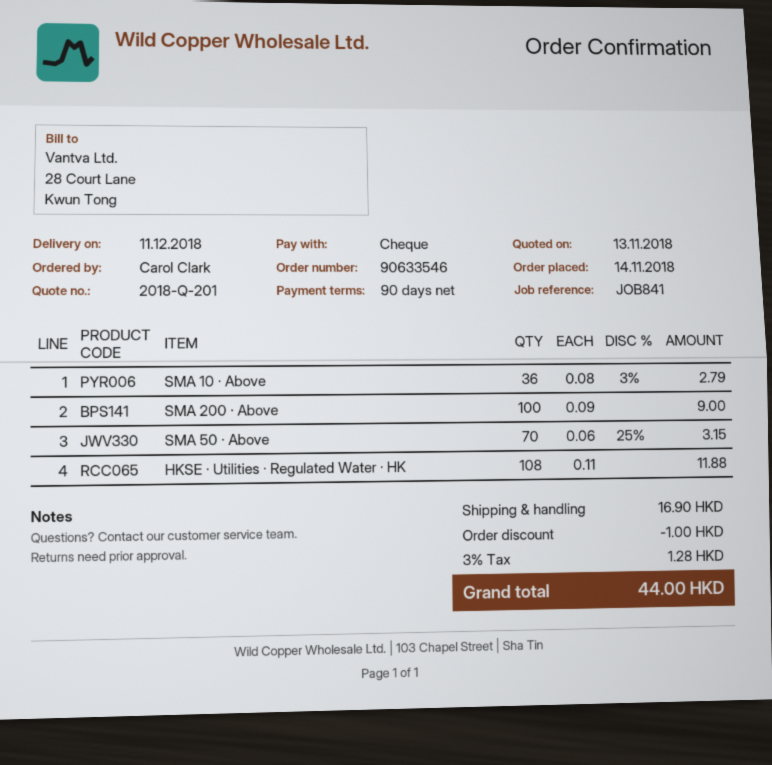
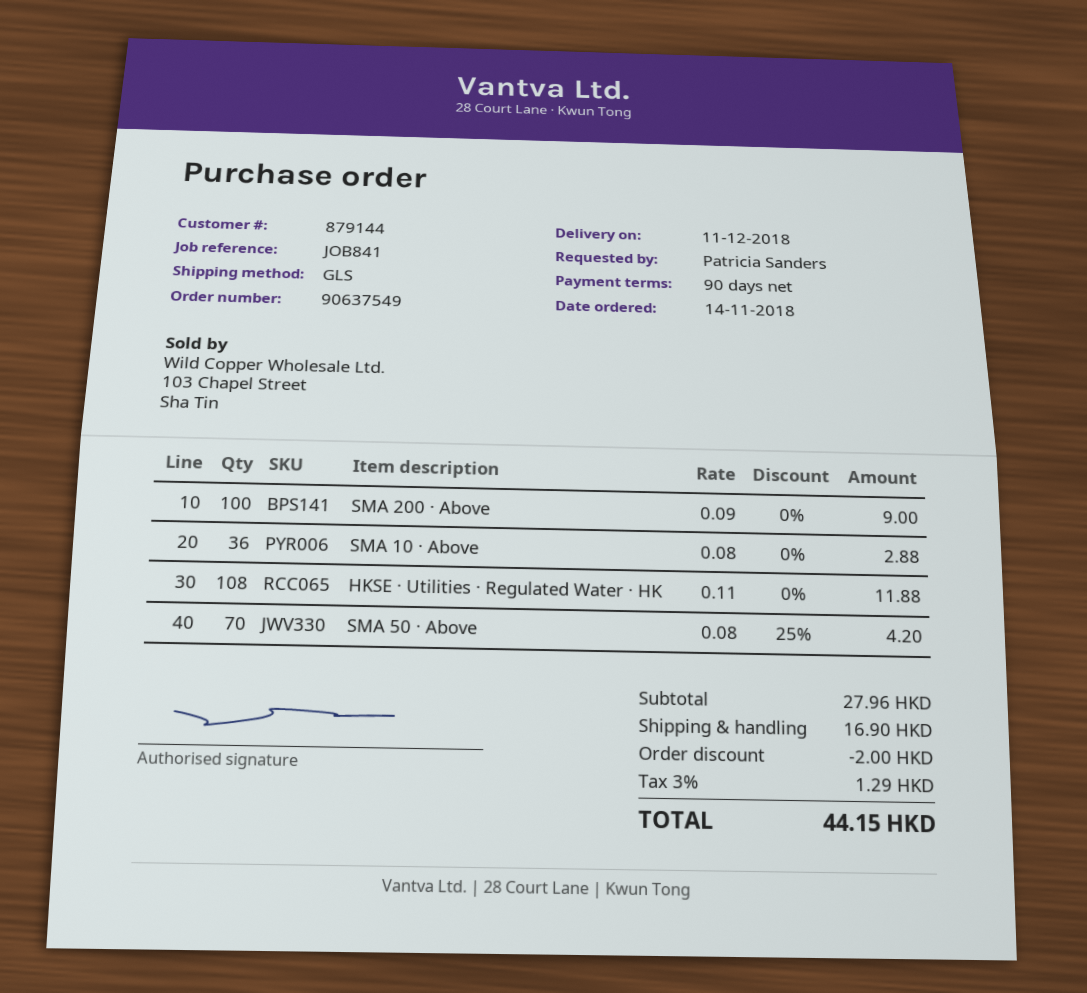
order number: 90633546 -> 90637549
ordered by: Carol Clark -> Patricia Sanders
SMA 10 · Above: 36 x 0.08 - 3% = 2.79 -> 36 x 0.08 = 2.88
SMA 50 · Above: 70 x 0.06 - 25% = 3.15 -> 70 x 0.08 - 25% = 4.20
discount: 1.00 -> 2.00
tax: 3% = 1.28 -> 3% = 1.29
total: 44.00 -> 44.15

